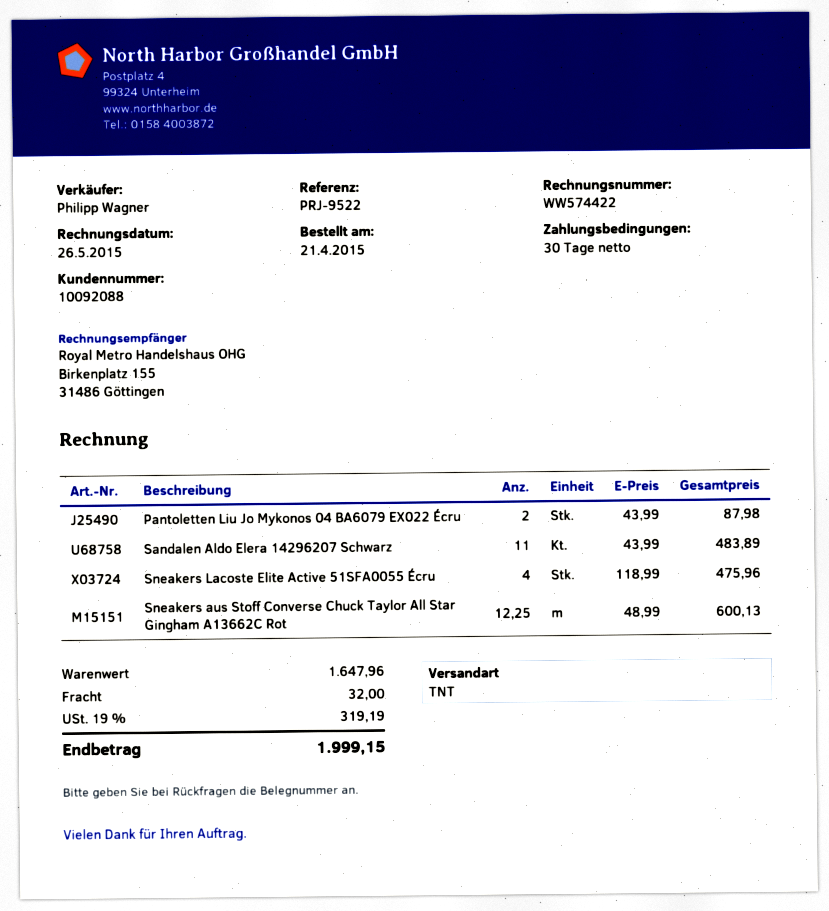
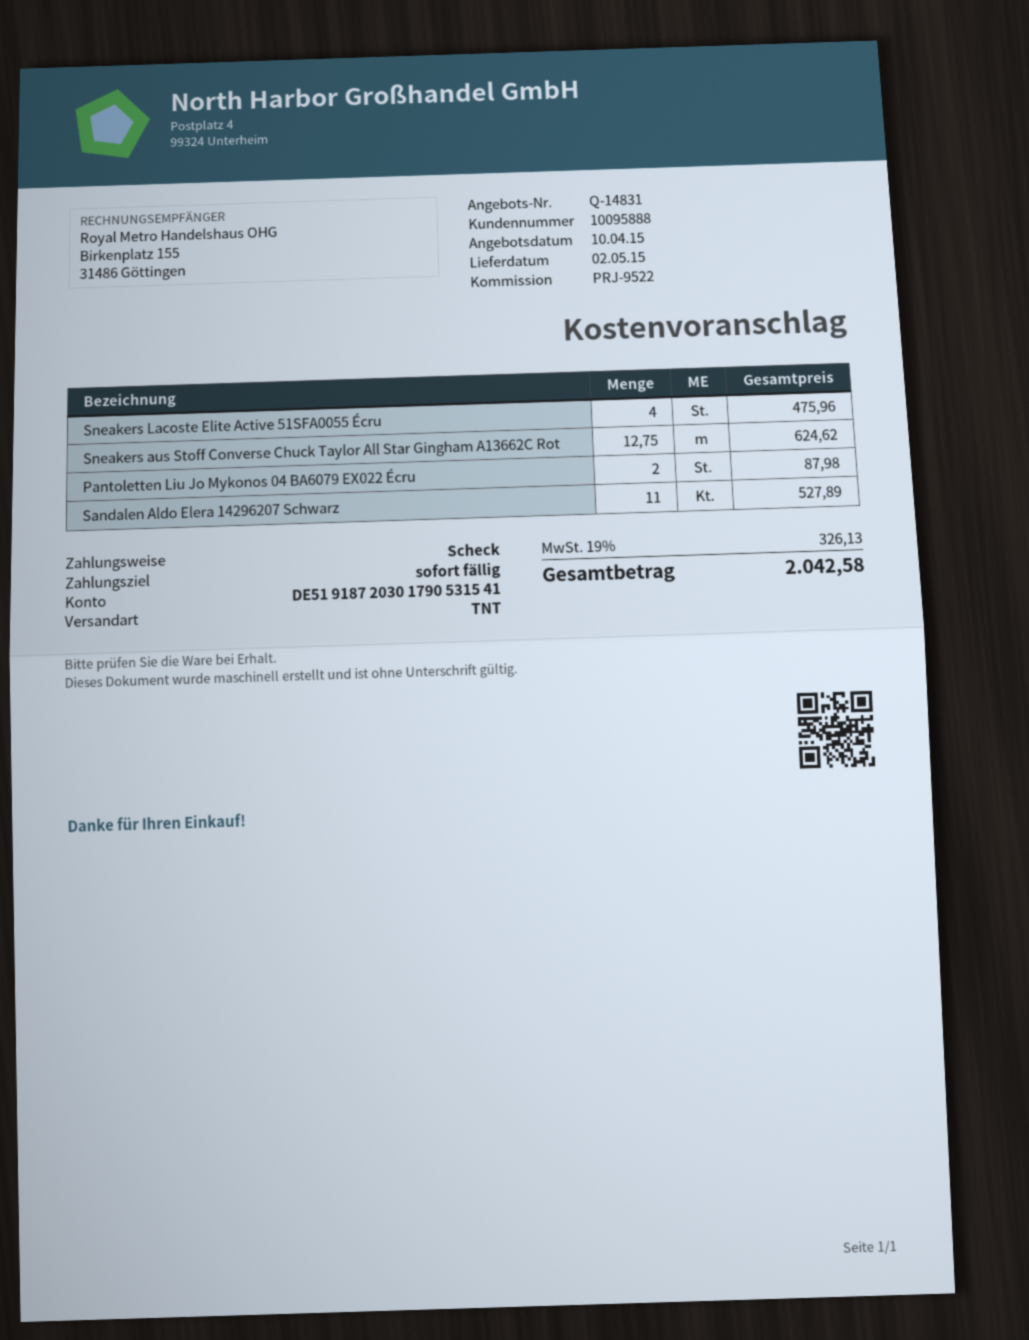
payment terms: 30 days -> on receipt
customer number: 10092088 -> 10095888
Sandalen Aldo Elera 14296207 Schwarz: 11 for 483.89 -> 11 for 527.89
Sneakers aus Stoff Converse Chuck Taylor All Star Gingham A13662C Rot: 12.25 for 600.13 -> 12.75 for 624.62
shipping: 32.00 -> none
tax: 19% = 319.19 -> 19% = 326.13
total: 1999.15 -> 2042.58

